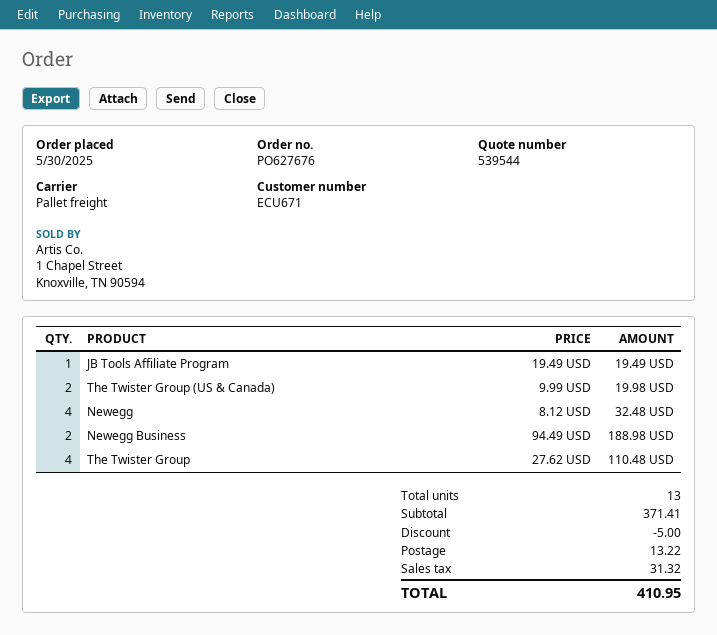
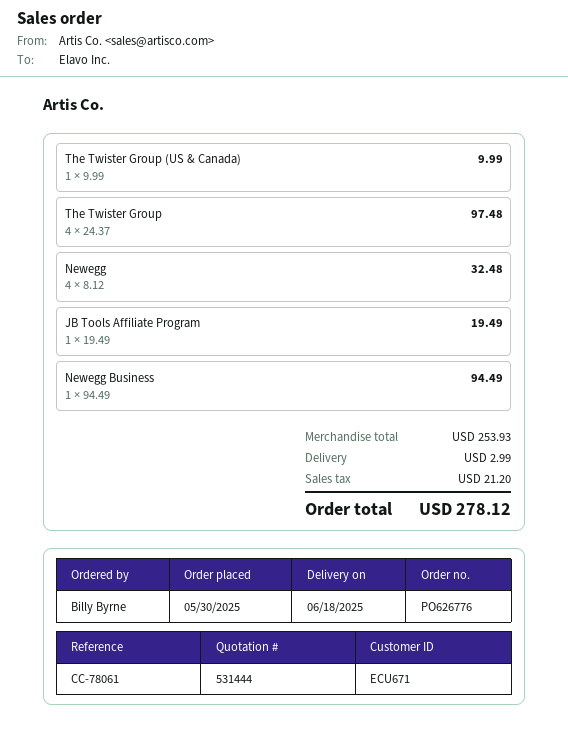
quote number: 539544 -> 531444
order number: PO627676 -> PO626776
The Twister Group (US & Canada): 2 x 9.99 = 19.98 -> 1 x 9.99 = 9.99
Newegg Business: 2 x 94.49 = 188.98 -> 1 x 94.49 = 94.49
The Twister Group: 4 x 27.62 = 110.48 -> 4 x 24.37 = 97.48
subtotal: 371.41 -> 253.93
discount: 5.00 -> none
shipping: 13.22 -> 2.99
tax: 31.32 -> 21.20
total: 410.95 -> 278.12

